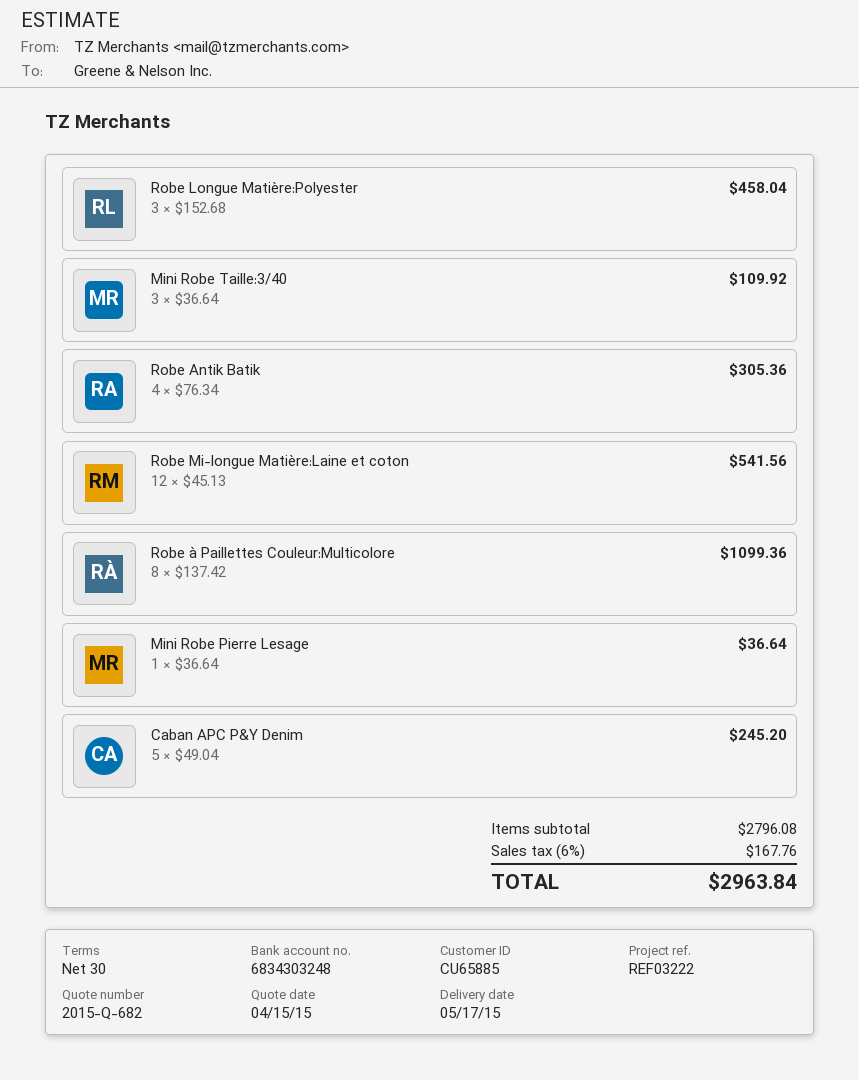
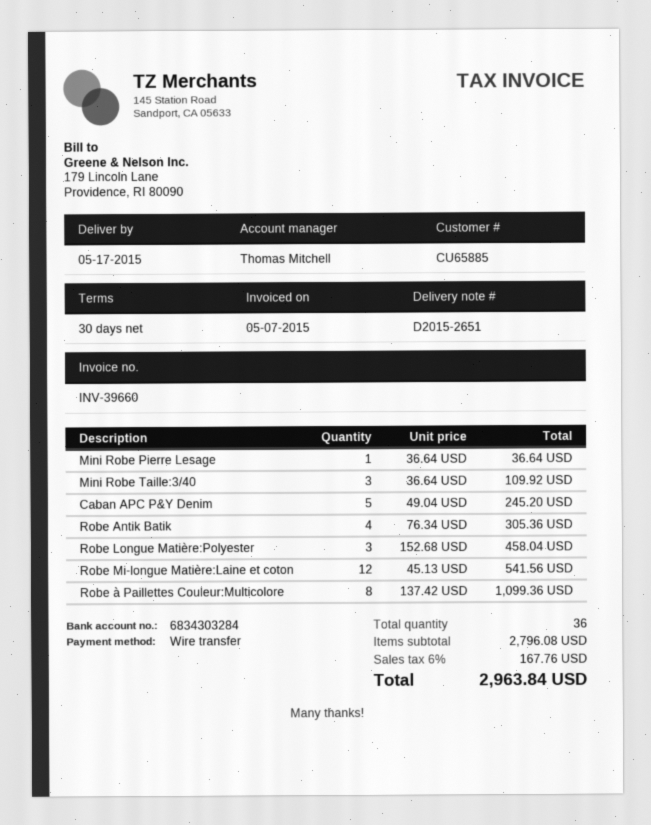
bank account: 6834303248 -> 6834303284

